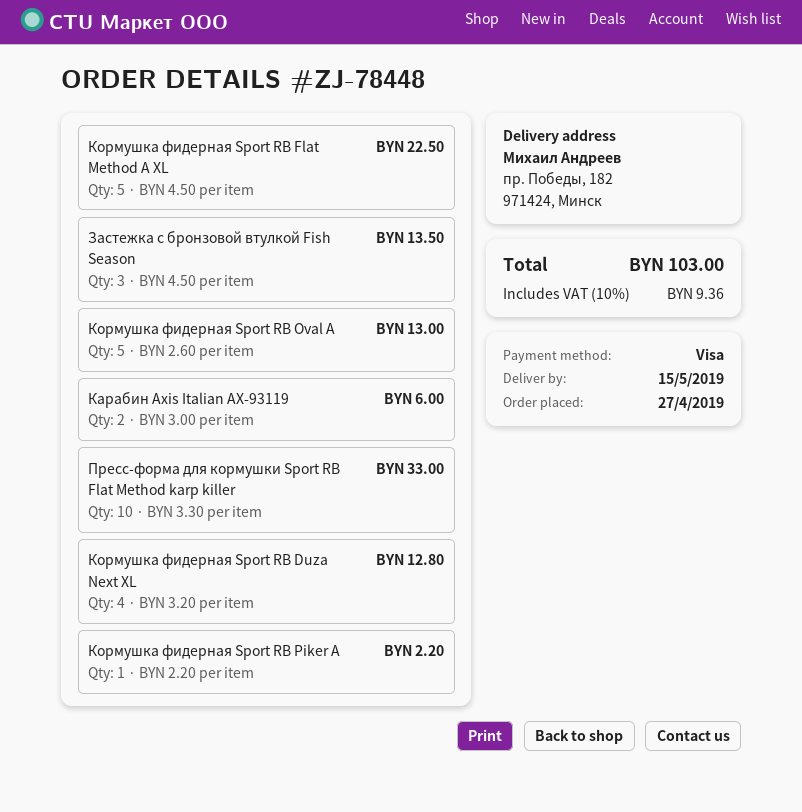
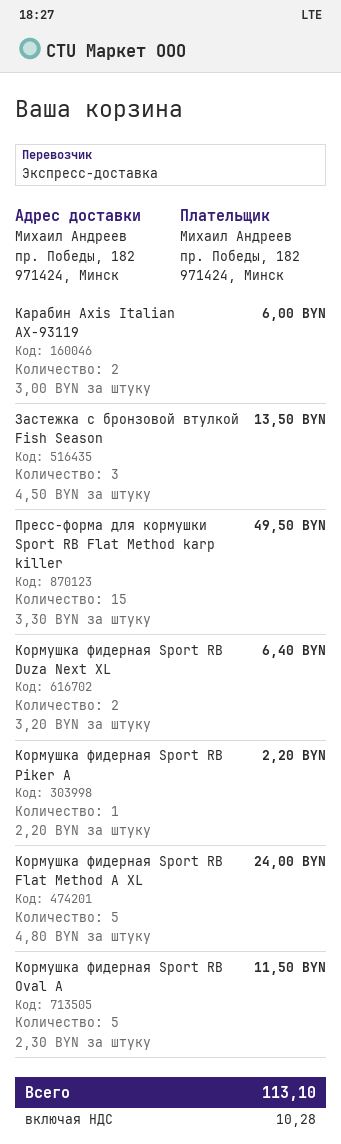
Кормушка фидерная Sport RB Flat Method A XL: 5 x 4.50 = 22.50 -> 5 x 4.80 = 24.00
Кормушка фидерная Sport RB Oval A: 5 x 2.60 = 13.00 -> 5 x 2.30 = 11.50
Пресс-форма для кормушки Sport RB Flat Method karp killer: 10 x 3.30 = 33.00 -> 15 x 3.30 = 49.50
Кормушка фидерная Sport RB Duza Next XL: 4 x 3.20 = 12.80 -> 2 x 3.20 = 6.40
tax: 9.36 -> 10.28
total: 103.00 -> 113.10

